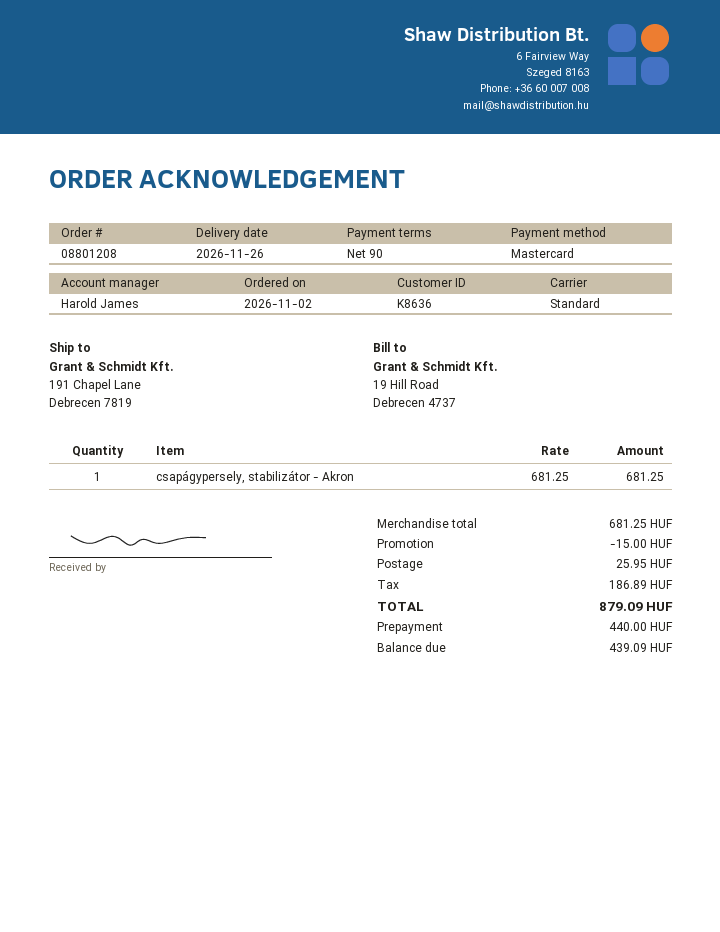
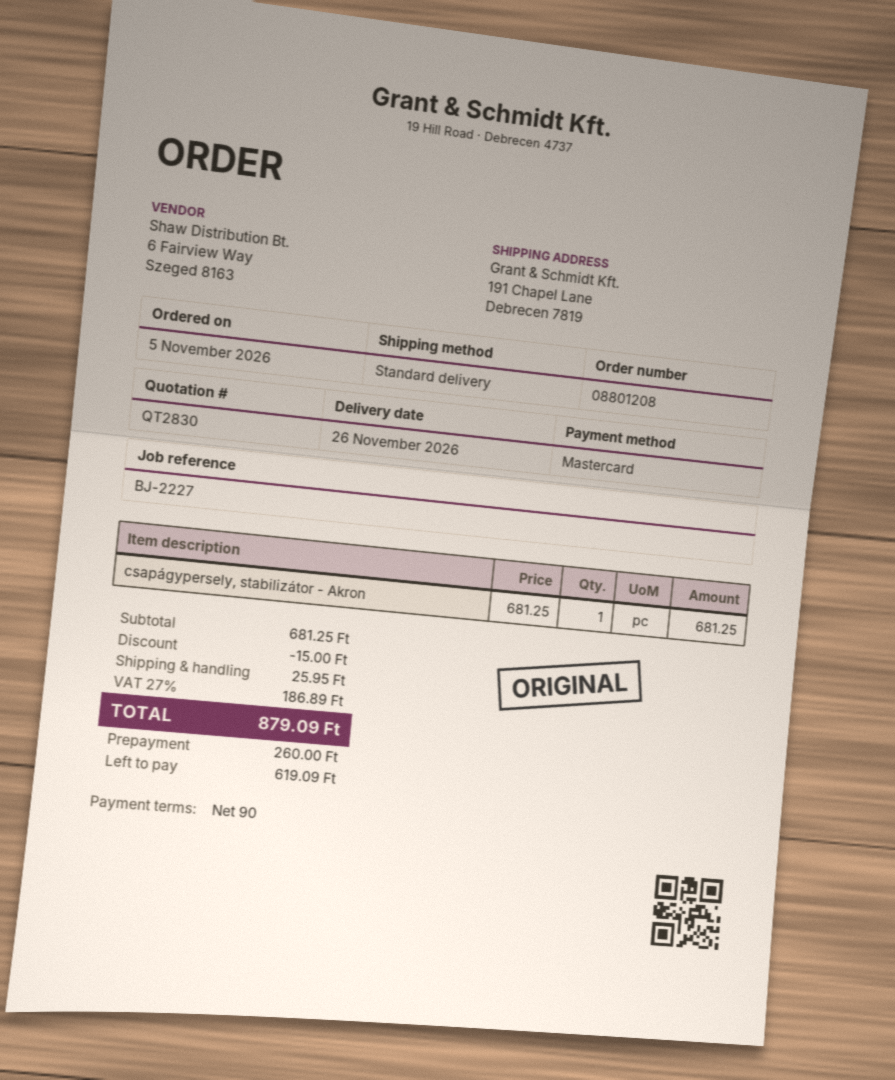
order date: 2026-11-02 -> 2026-11-05
deposit: 440.00 -> 260.00
balance: 439.09 -> 619.09

